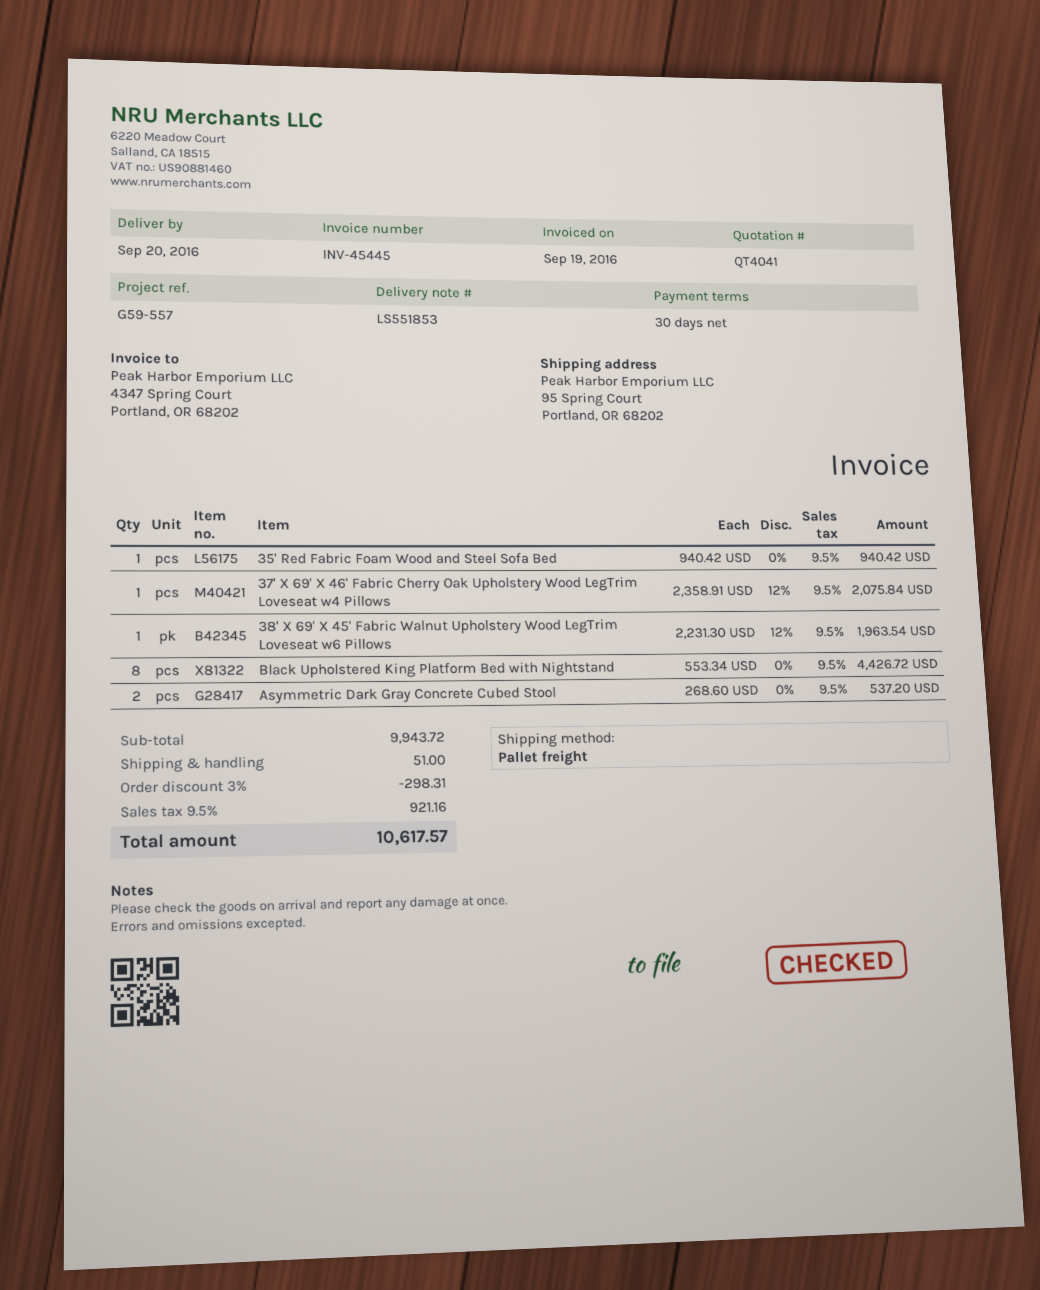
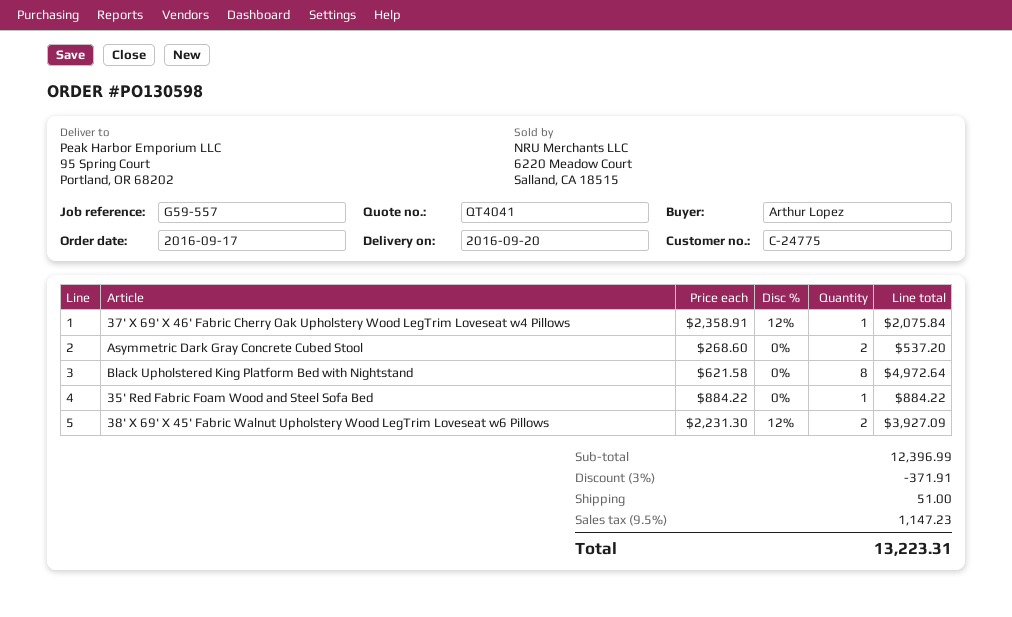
35' Red Fabric Foam Wood and Steel Sofa Bed: 1 x 940.42 = 940.42 -> 1 x 884.22 = 884.22
38' X 69' X 45' Fabric Walnut Upholstery Wood LegTrim Loveseat w6 Pillows: 1 x 2231.30 - 12% = 1963.54 -> 2 x 2231.30 - 12% = 3927.09
Black Upholstered King Platform Bed with Nightstand: 8 x 553.34 = 4426.72 -> 8 x 621.58 = 4972.64
subtotal: 9943.72 -> 12396.99
discount: 3% = 298.31 -> 3% = 371.91
tax: 9.5% = 921.16 -> 9.5% = 1147.23
total: 10617.57 -> 13223.31

